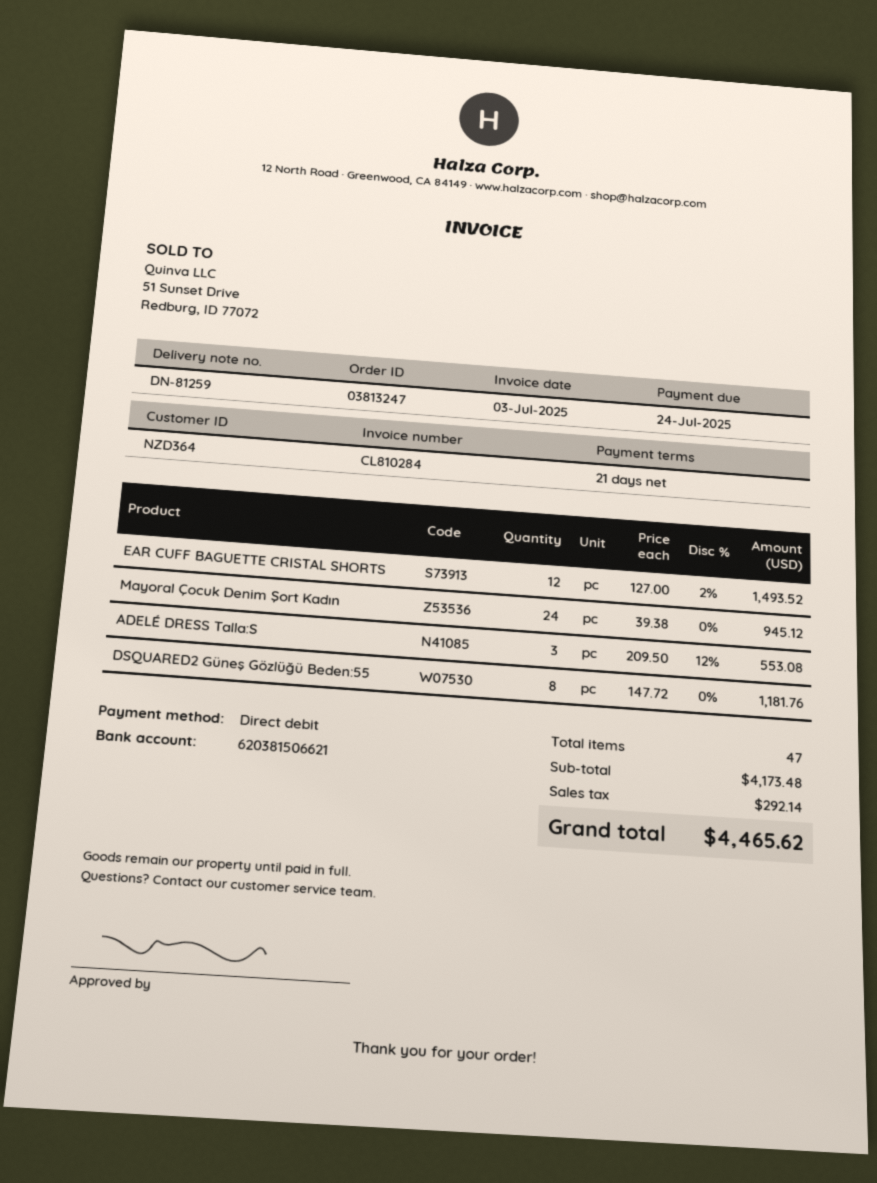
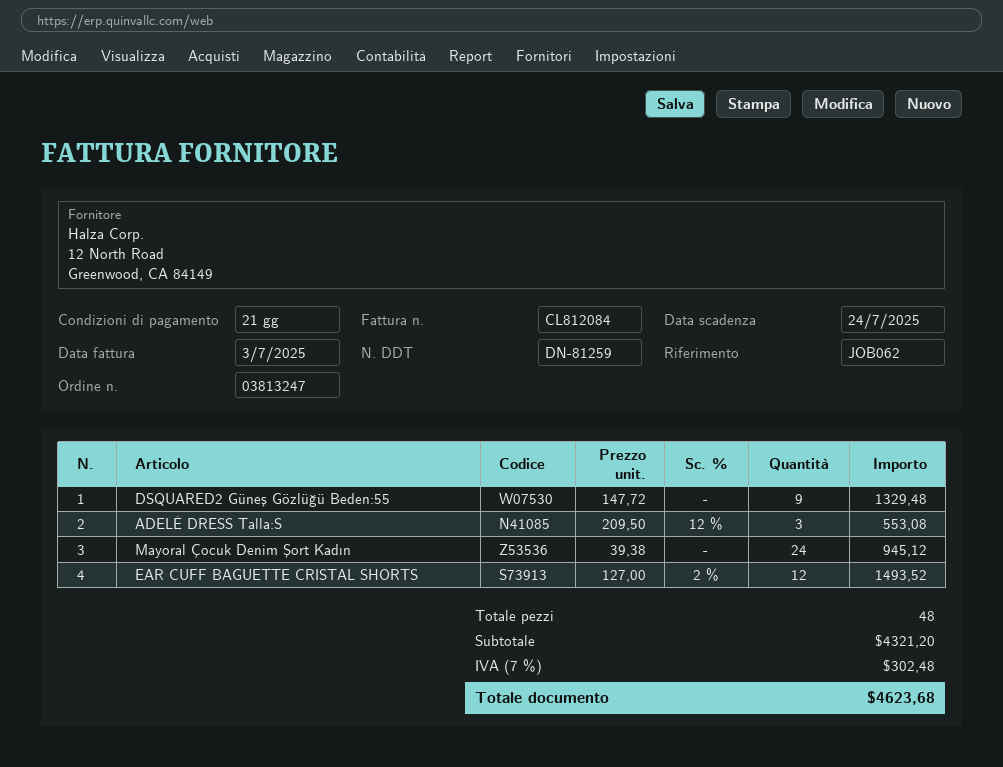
invoice number: CL810284 -> CL812084
DSQUARED2 Güneş Gözlüğü Beden:55: 8 x 147.72 = 1181.76 -> 9 x 147.72 = 1329.48
total quantity: 47 -> 48
subtotal: 4173.48 -> 4321.20
tax: 292.14 -> 302.48
total: 4465.62 -> 4623.68

